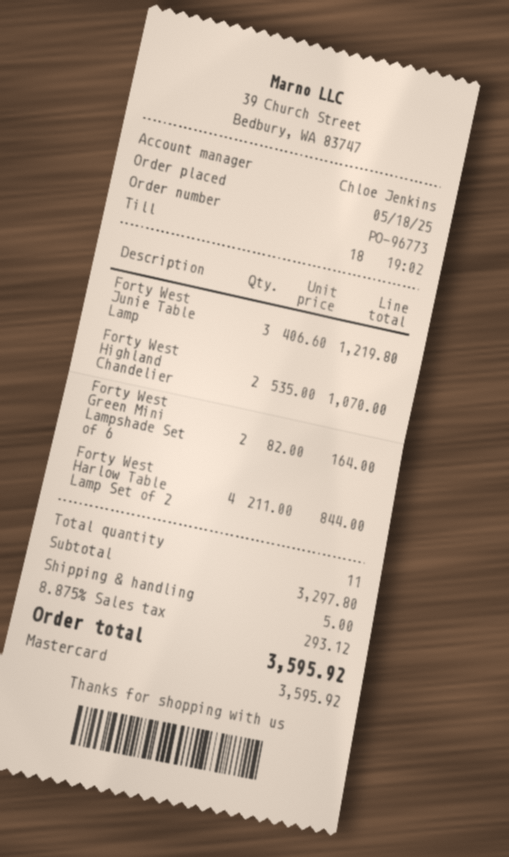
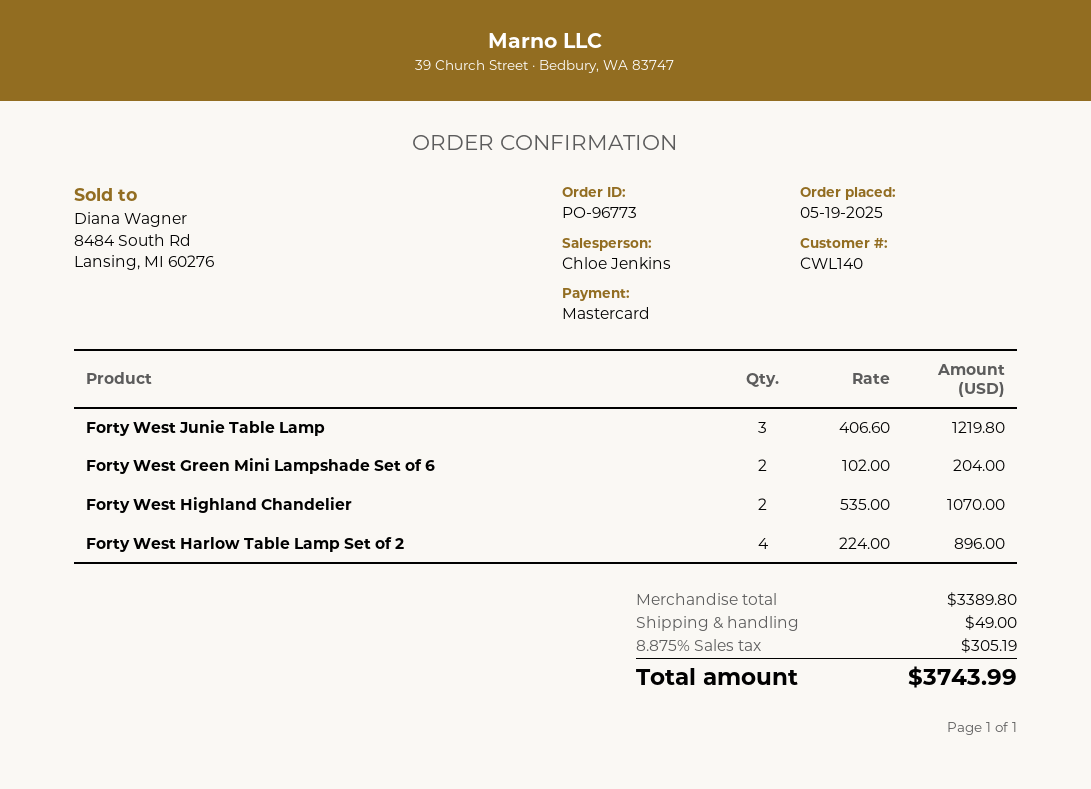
order date: 2025-05-18 -> 2025-05-19
Forty West Green Mini Lampshade Set of 6: 2 x 82.00 = 164.00 -> 2 x 102.00 = 204.00
Forty West Harlow Table Lamp Set of 2: 4 x 211.00 = 844.00 -> 4 x 224.00 = 896.00
subtotal: 3297.80 -> 3389.80
shipping: 5.00 -> 49.00
tax: 8.875% = 293.12 -> 8.875% = 305.19
total: 3595.92 -> 3743.99

